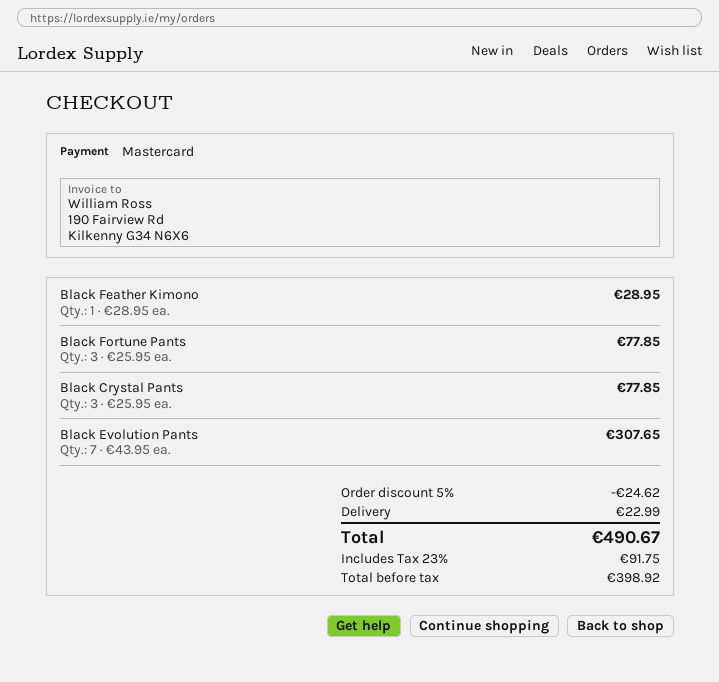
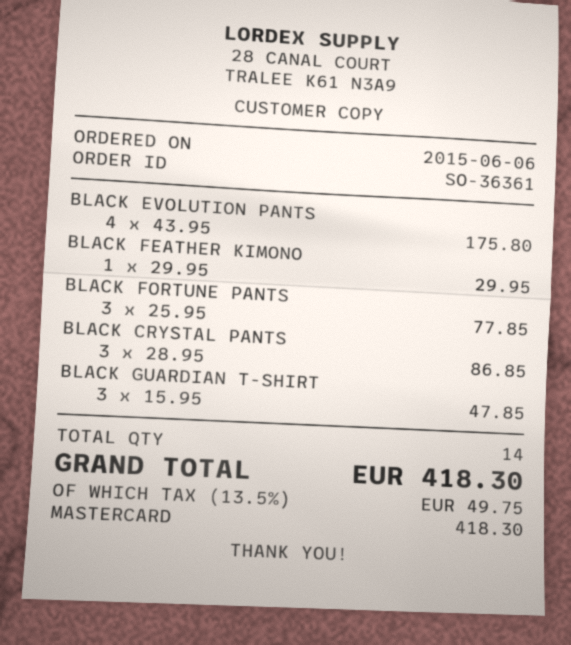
Black Feather Kimono: 1 x 28.95 = 28.95 -> 1 x 29.95 = 29.95
Black Crystal Pants: 3 x 25.95 = 77.85 -> 3 x 28.95 = 86.85
Black Evolution Pants: 7 x 43.95 = 307.65 -> 4 x 43.95 = 175.80
BLACK GUARDIAN T-SHIRT: none -> 3 x 15.95 = 47.85
discount: 5% = 24.62 -> none
shipping: 22.99 -> none
tax: 23% = 91.75 -> 13.5% = 49.75
total: 490.67 -> 418.30

